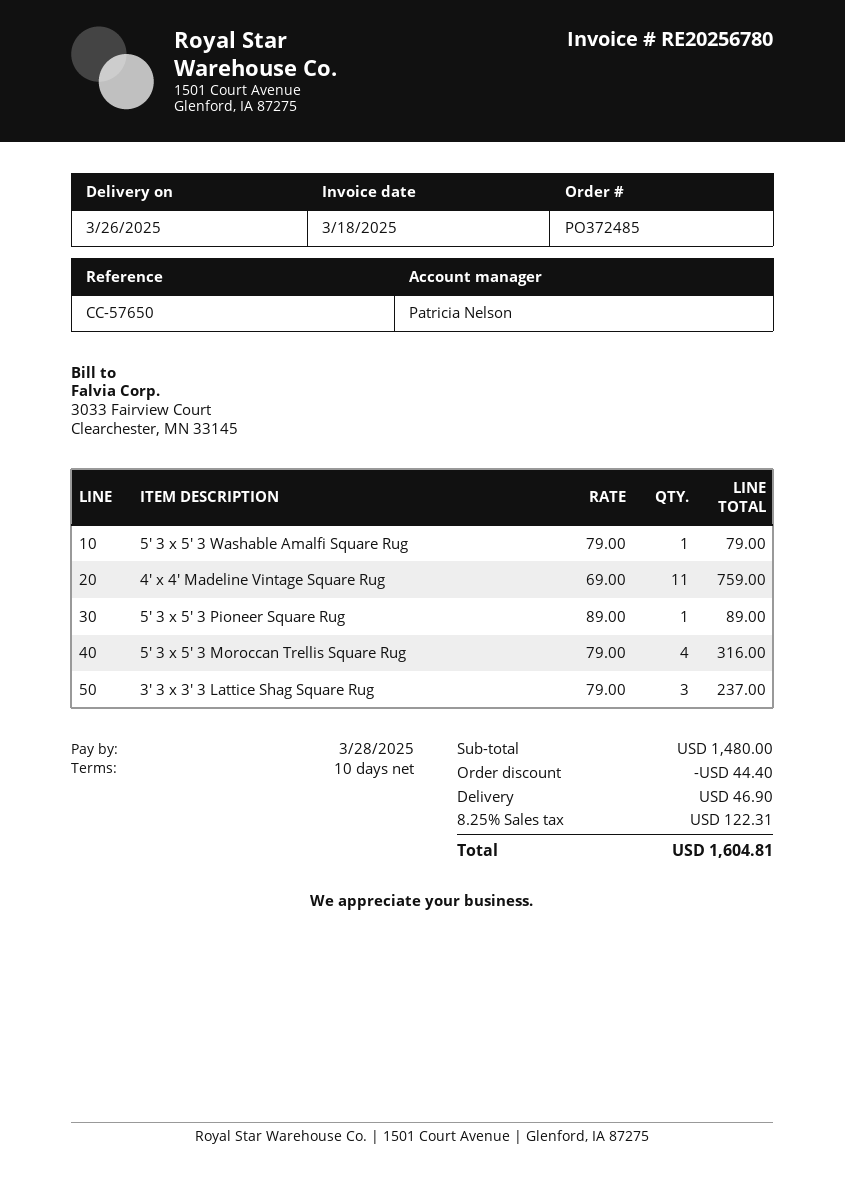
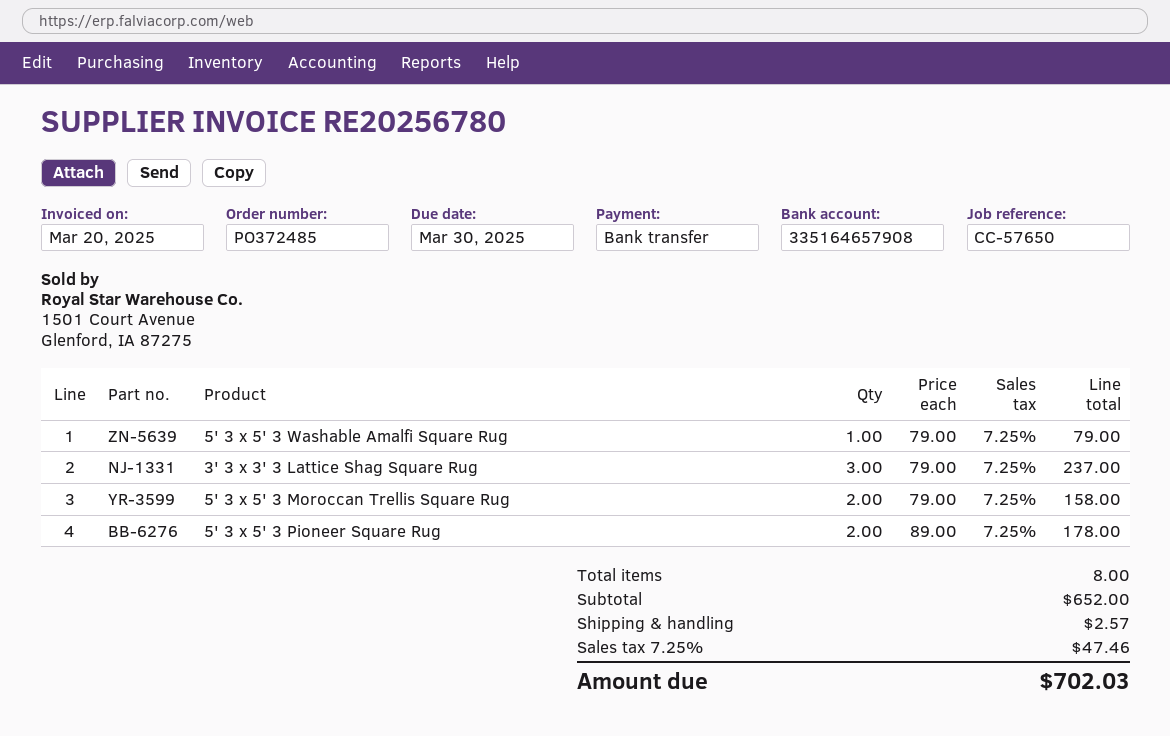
invoice date: 2025-03-18 -> 2025-03-20
due date: 2025-03-28 -> 2025-03-30
4' x 4' Madeline Vintage Square Rug: 11 x 69.00 = 759.00 -> none
5' 3 x 5' 3 Pioneer Square Rug: 1 x 89.00 = 89.00 -> 2 x 89.00 = 178.00
5' 3 x 5' 3 Moroccan Trellis Square Rug: 4 x 79.00 = 316.00 -> 2 x 79.00 = 158.00
subtotal: 1480.00 -> 652.00
discount: 44.40 -> none
shipping: 46.90 -> 2.57
tax: 8.25% = 122.31 -> 7.25% = 47.46
total: 1604.81 -> 702.03

